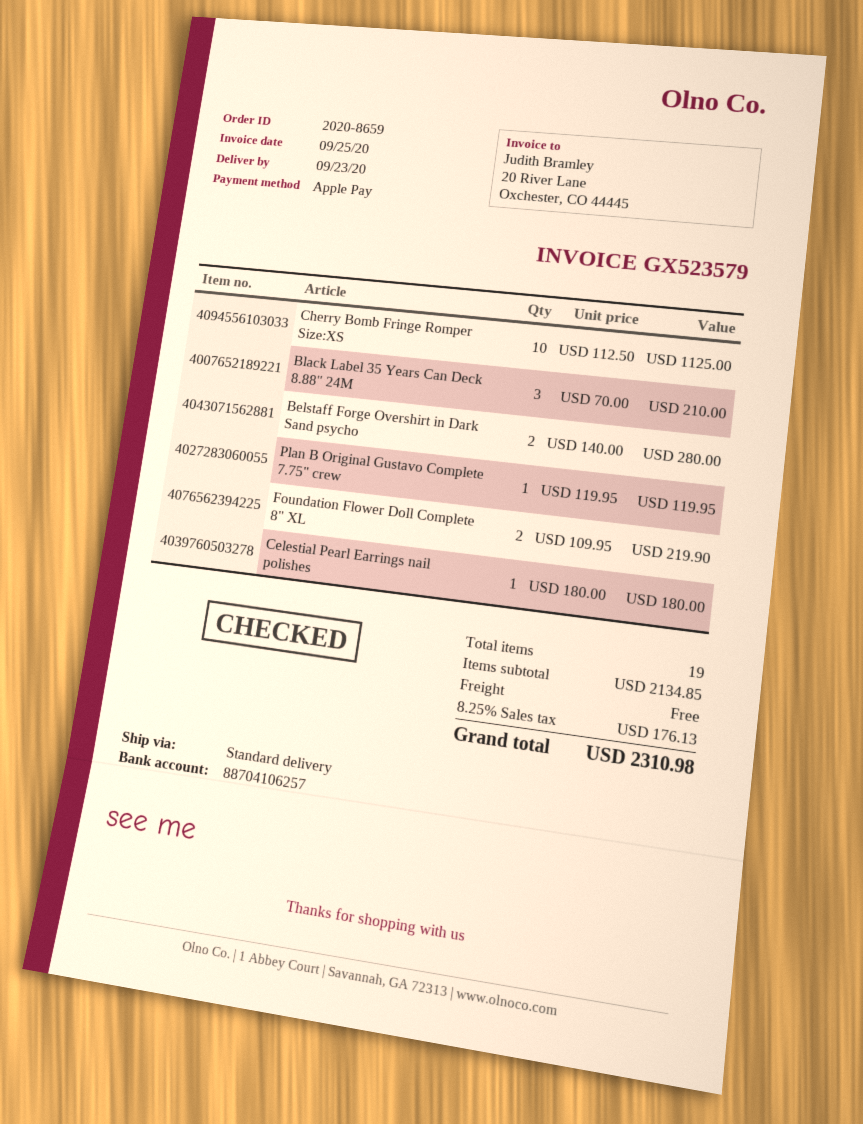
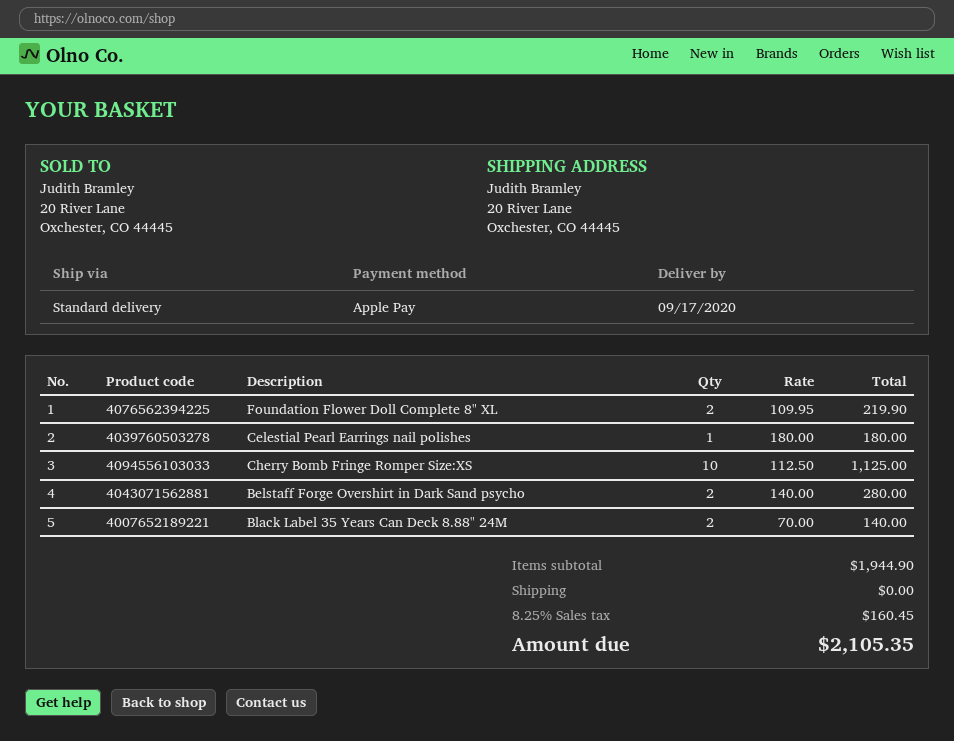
delivery date: 2020-09-23 -> 2020-09-17
Black Label 35 Years Can Deck 8.88" 24M: 3 x 70.00 = 210.00 -> 2 x 70.00 = 140.00
Plan B Original Gustavo Complete 7.75" crew: 1 x 119.95 = 119.95 -> none
subtotal: 2134.85 -> 1944.90
tax: 8.25% = 176.13 -> 8.25% = 160.45
total: 2310.98 -> 2105.35

